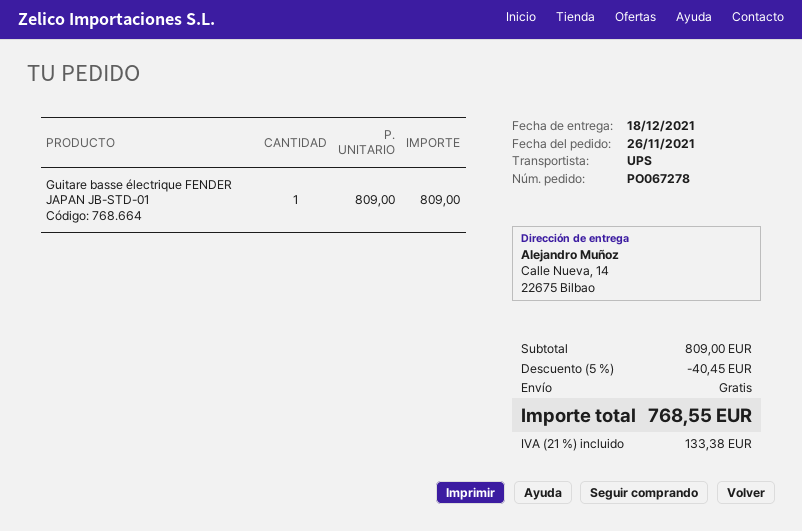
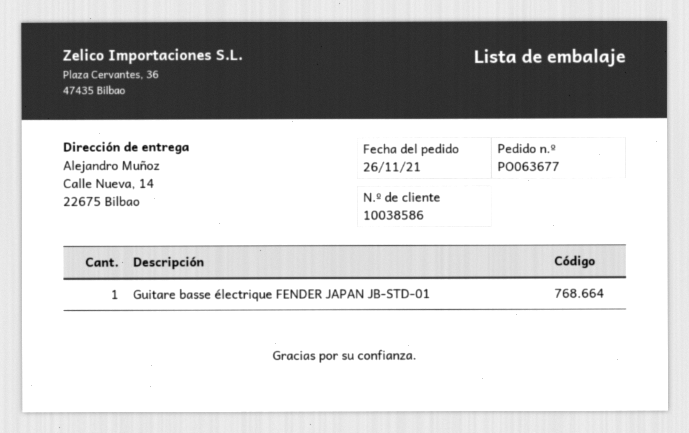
order number: PO067278 -> PO063677

